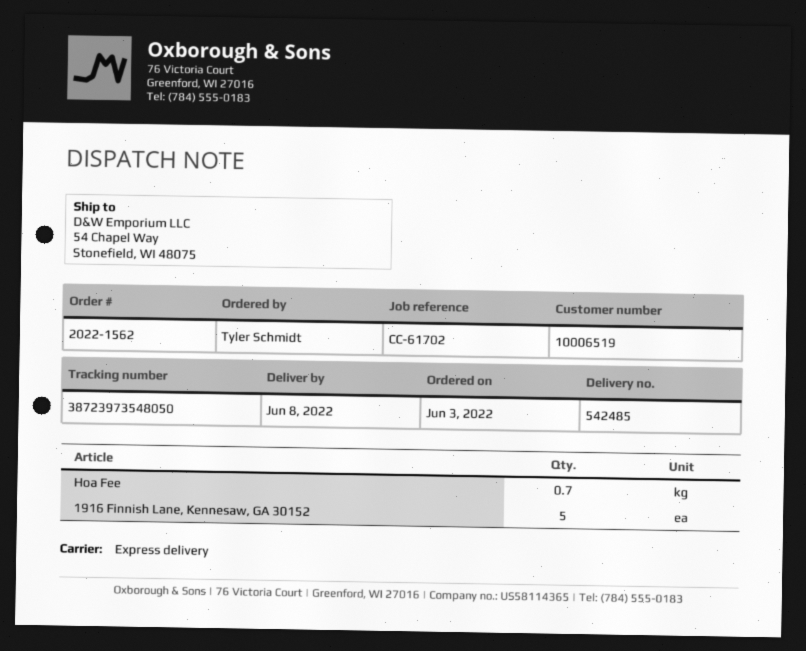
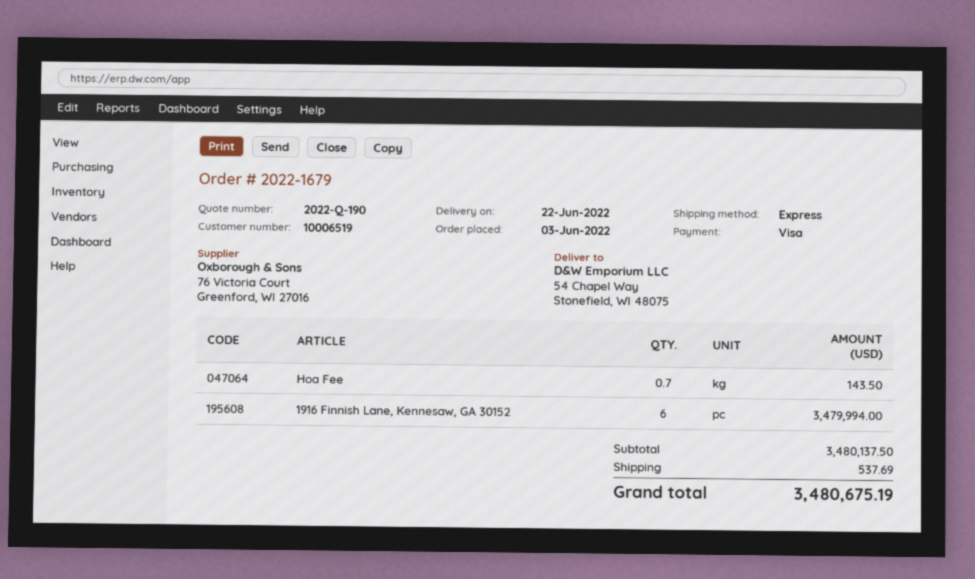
order number: 2022-1562 -> 2022-1679
delivery date: 2022-06-08 -> 2022-06-22
1916 Finnish Lane, Kennesaw, GA 30152: 5 -> 6

